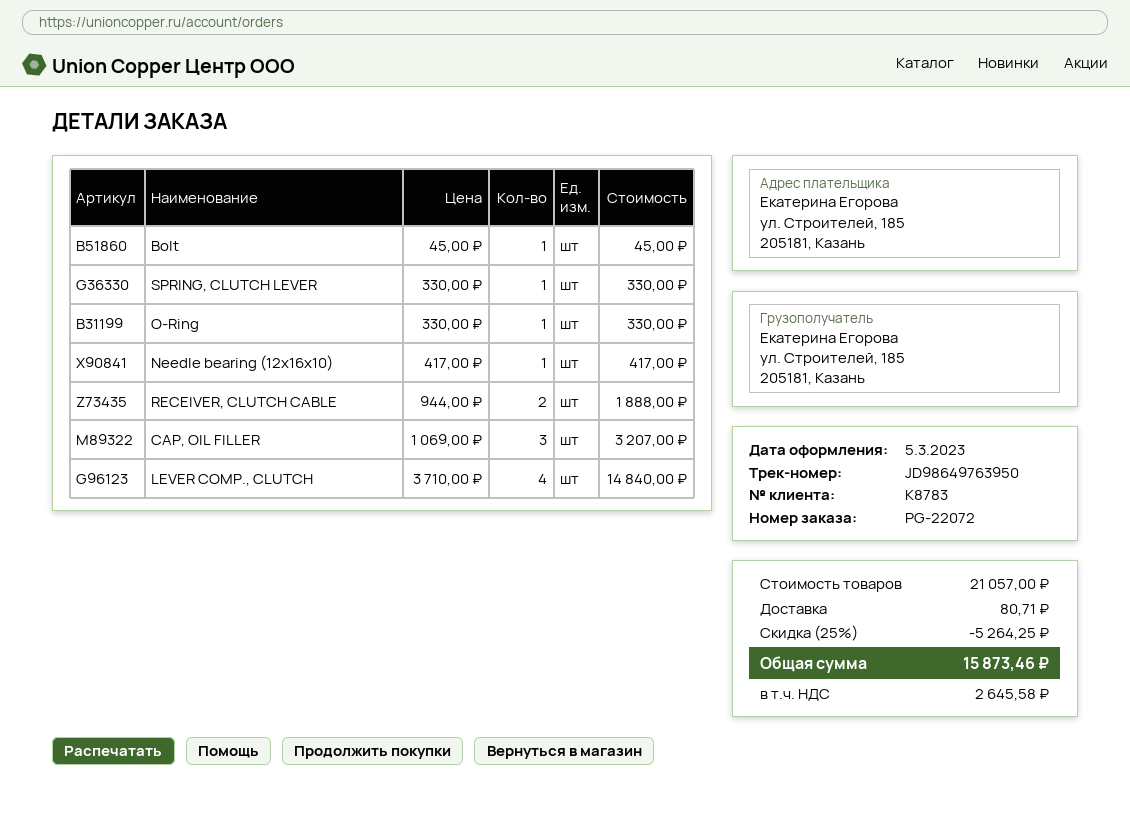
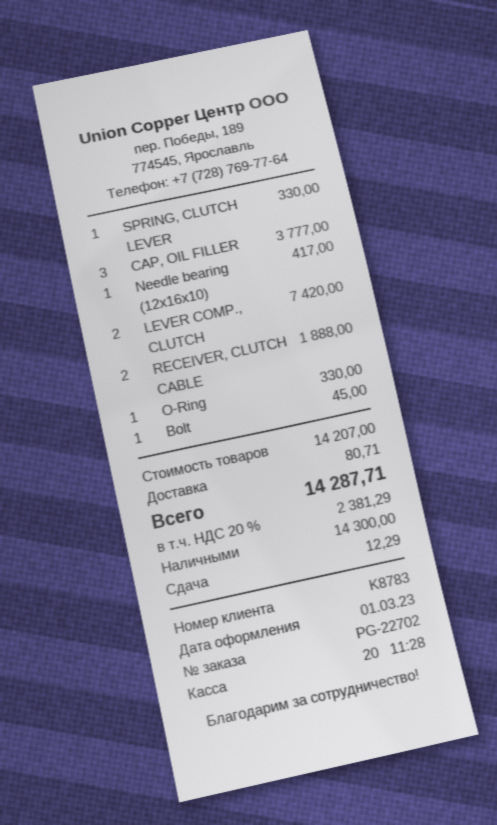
order number: PG-22072 -> PG-22702
order date: 2023-03-05 -> 2023-03-01
CAP, OIL FILLER: 3 for 3207.00 -> 3 for 3777.00
LEVER COMP., CLUTCH: 4 for 14840.00 -> 2 for 7420.00
subtotal: 21057.00 -> 14207.00
discount: 25% = 5264.25 -> none
tax: 2645.58 -> 2381.29
total: 15873.46 -> 14287.71

